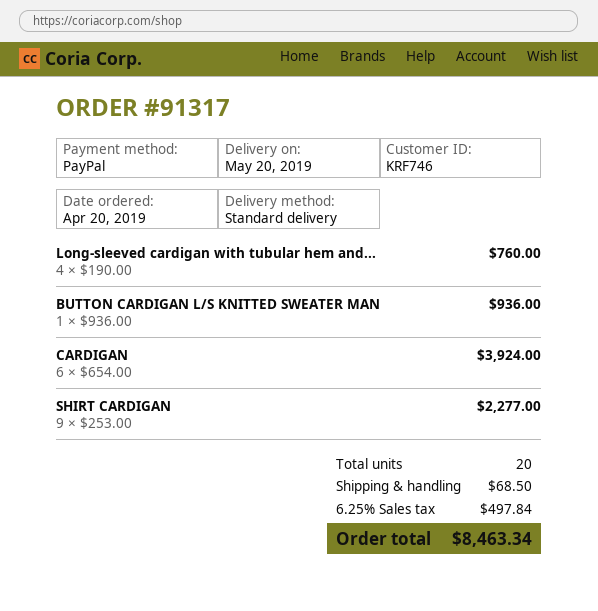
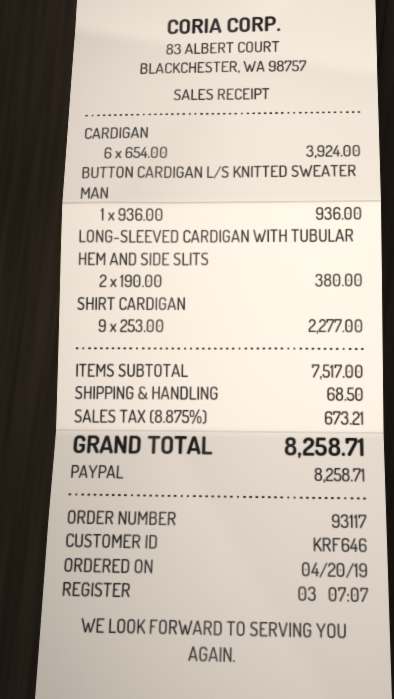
order number: 91317 -> 93117
customer number: KRF746 -> KRF646
Long-sleeved cardigan with tubular hem and...: 4 x 190.00 = 760.00 -> 2 x 190.00 = 380.00
tax: 6.25% = 497.84 -> 8.875% = 673.21
total: 8463.34 -> 8258.71

